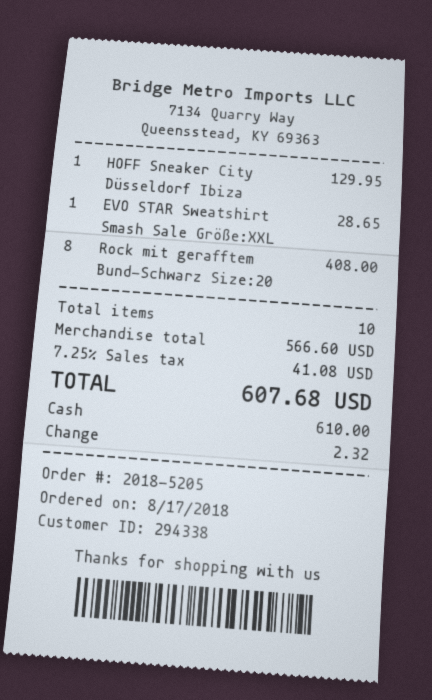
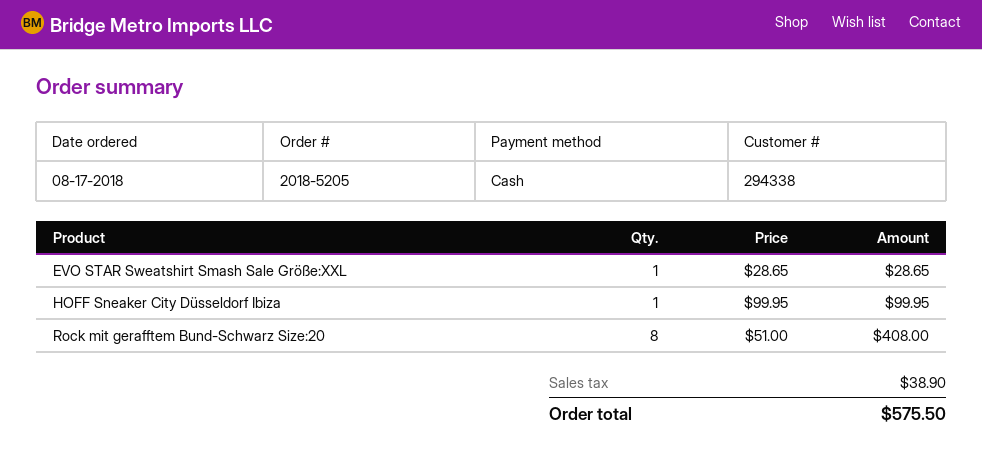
HOFF Sneaker City Düsseldorf Ibiza: 1 for 129.95 -> 1 for 99.95
tax: 41.08 -> 38.90
total: 607.68 -> 575.50

